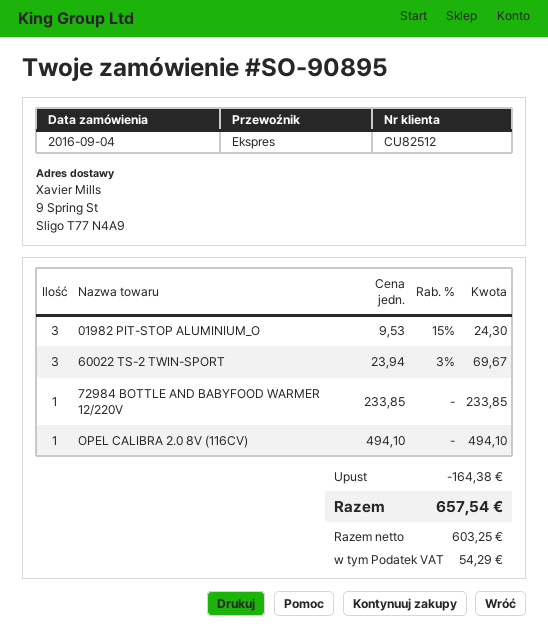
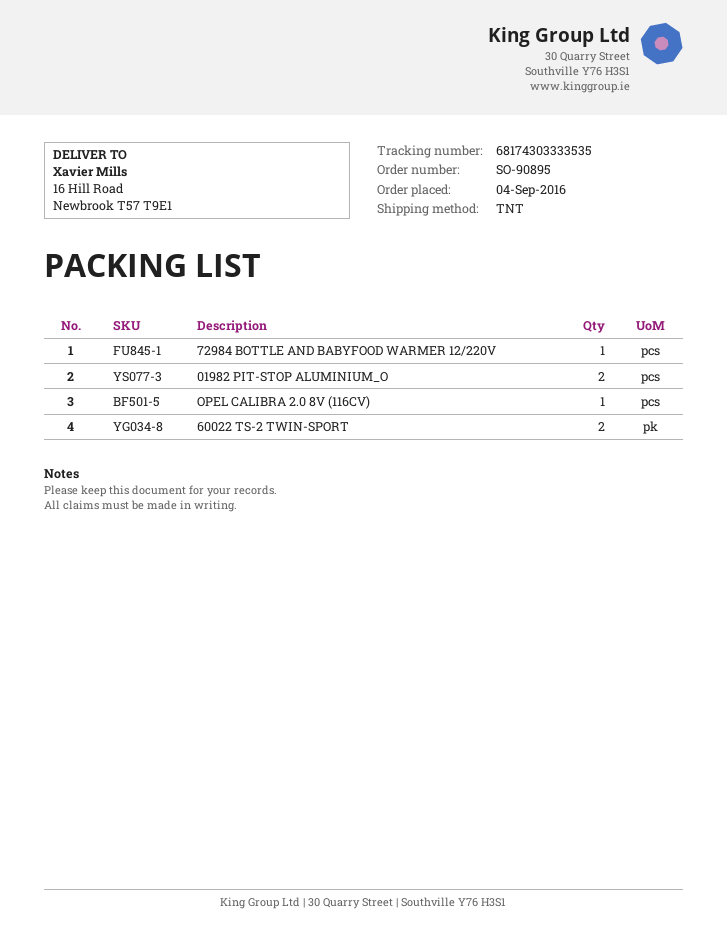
shipping method: express -> TNT
ship to: 9 Spring St, Sligo T77 N4A9 -> 16 Hill Road, Newbrook T57 T9E1
01982 PIT-STOP ALUMINIUM_O: 3 -> 2
60022 TS-2 TWIN-SPORT: 3 -> 2

